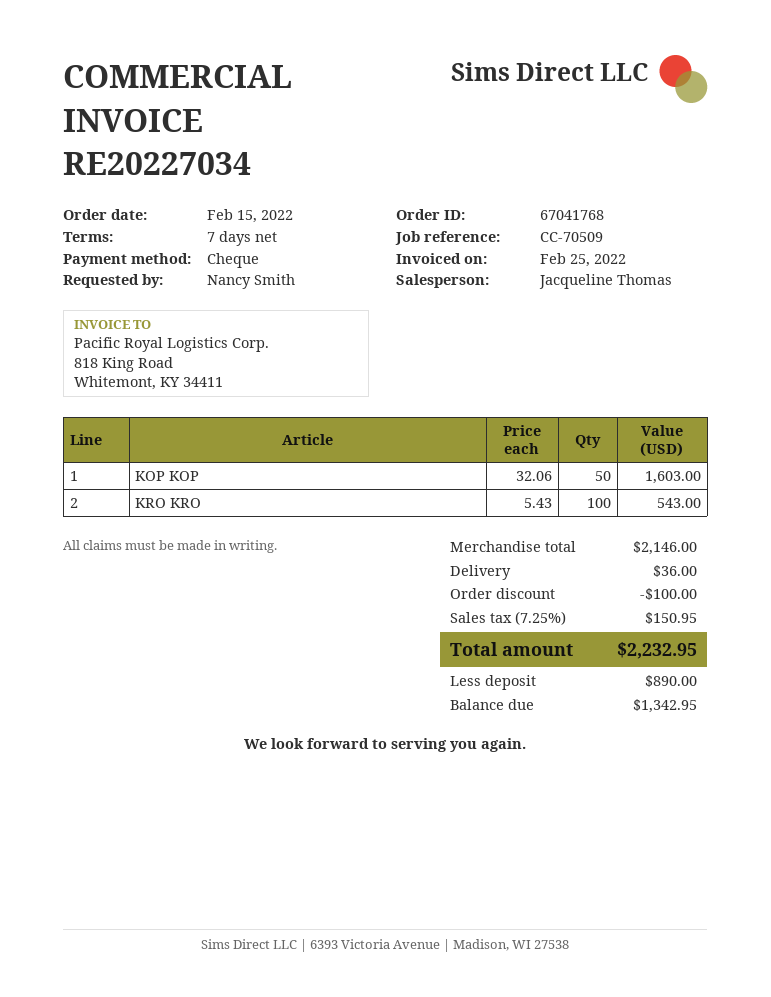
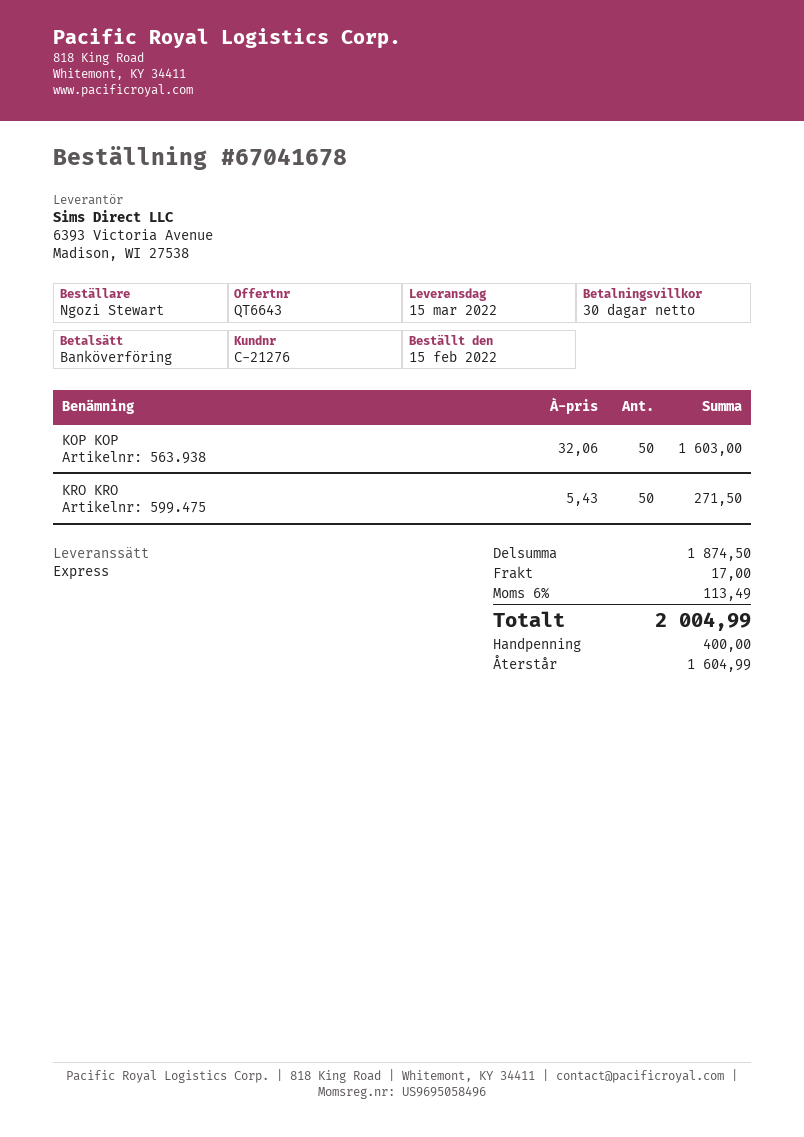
order number: 67041768 -> 67041678
payment terms: 7 days -> 30 days
ordered by: Nancy Smith -> Ngozi Stewart
payment method: cheque -> bank transfer
KRO KRO: 100 x 5.43 = 543.00 -> 50 x 5.43 = 271.50
subtotal: 2146.00 -> 1874.50
discount: 100.00 -> none
shipping: 36.00 -> 17.00
tax: 7.25% = 150.95 -> 6% = 113.49
total: 2232.95 -> 2004.99
deposit: 890.00 -> 400.00
balance: 1342.95 -> 1604.99

